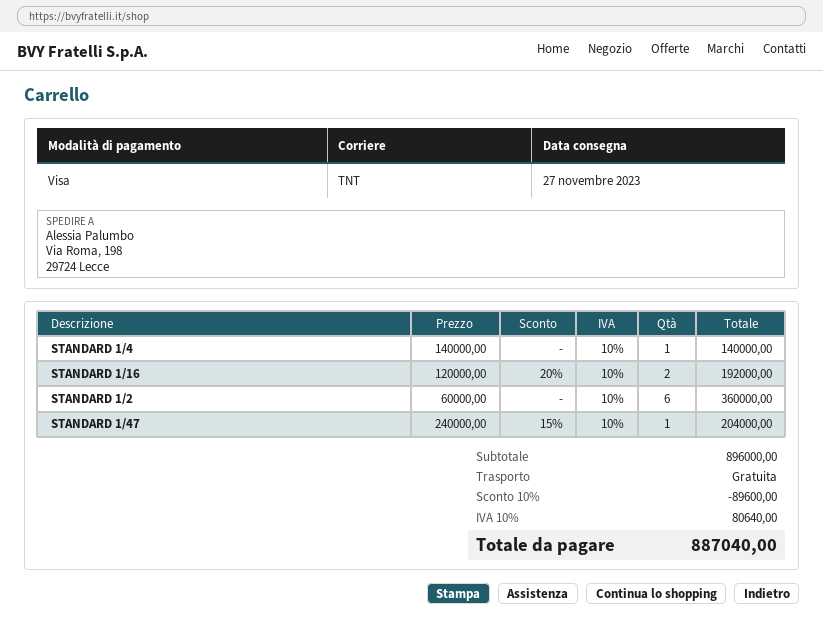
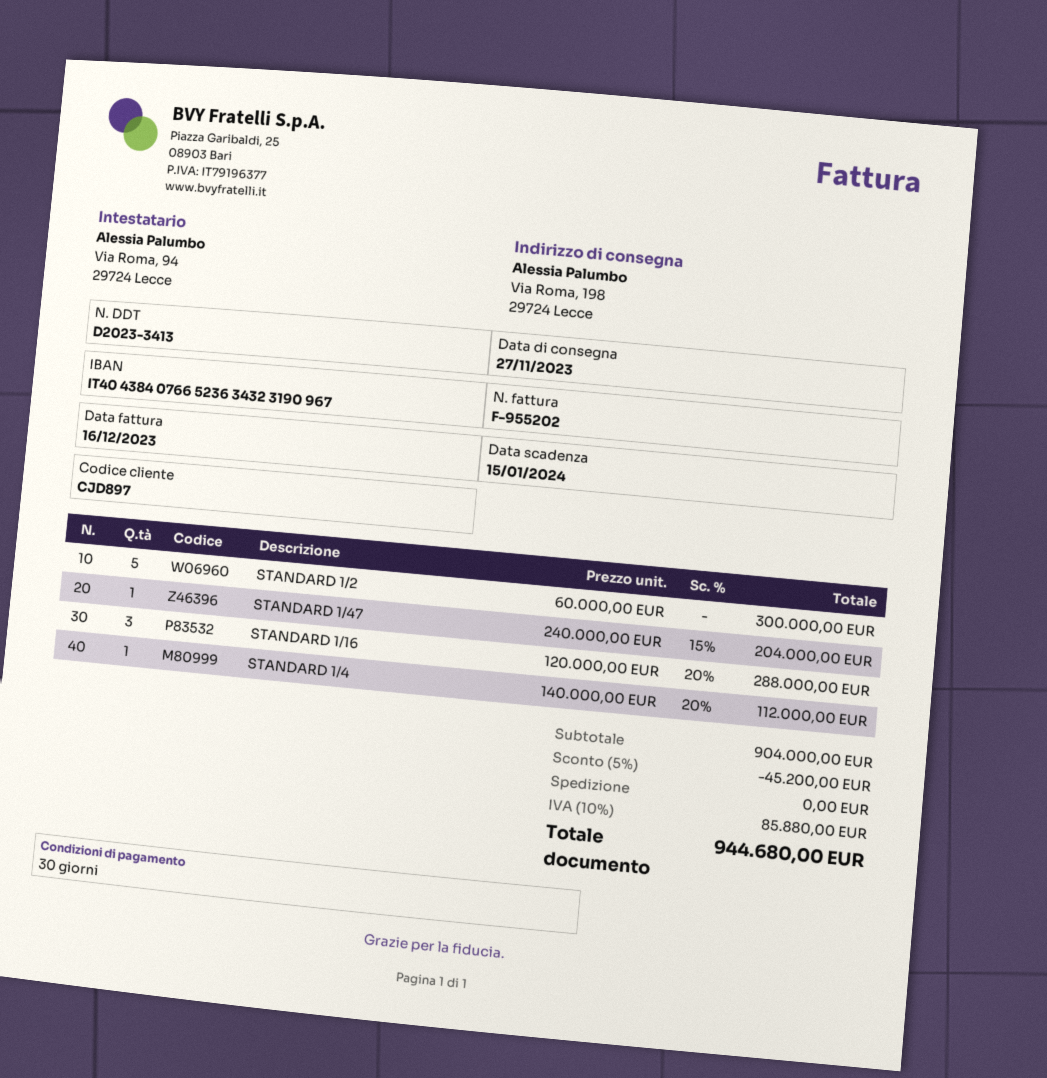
STANDARD 1/4: 1 x 140000.00 = 140000.00 -> 1 x 140000.00 - 20% = 112000.00
STANDARD 1/16: 2 x 120000.00 - 20% = 192000.00 -> 3 x 120000.00 - 20% = 288000.00
STANDARD 1/2: 6 x 60000.00 = 360000.00 -> 5 x 60000.00 = 300000.00
subtotal: 896000.00 -> 904000.00
discount: 10% = 89600.00 -> 5% = 45200.00
tax: 10% = 80640.00 -> 10% = 85880.00
total: 887040.00 -> 944680.00

